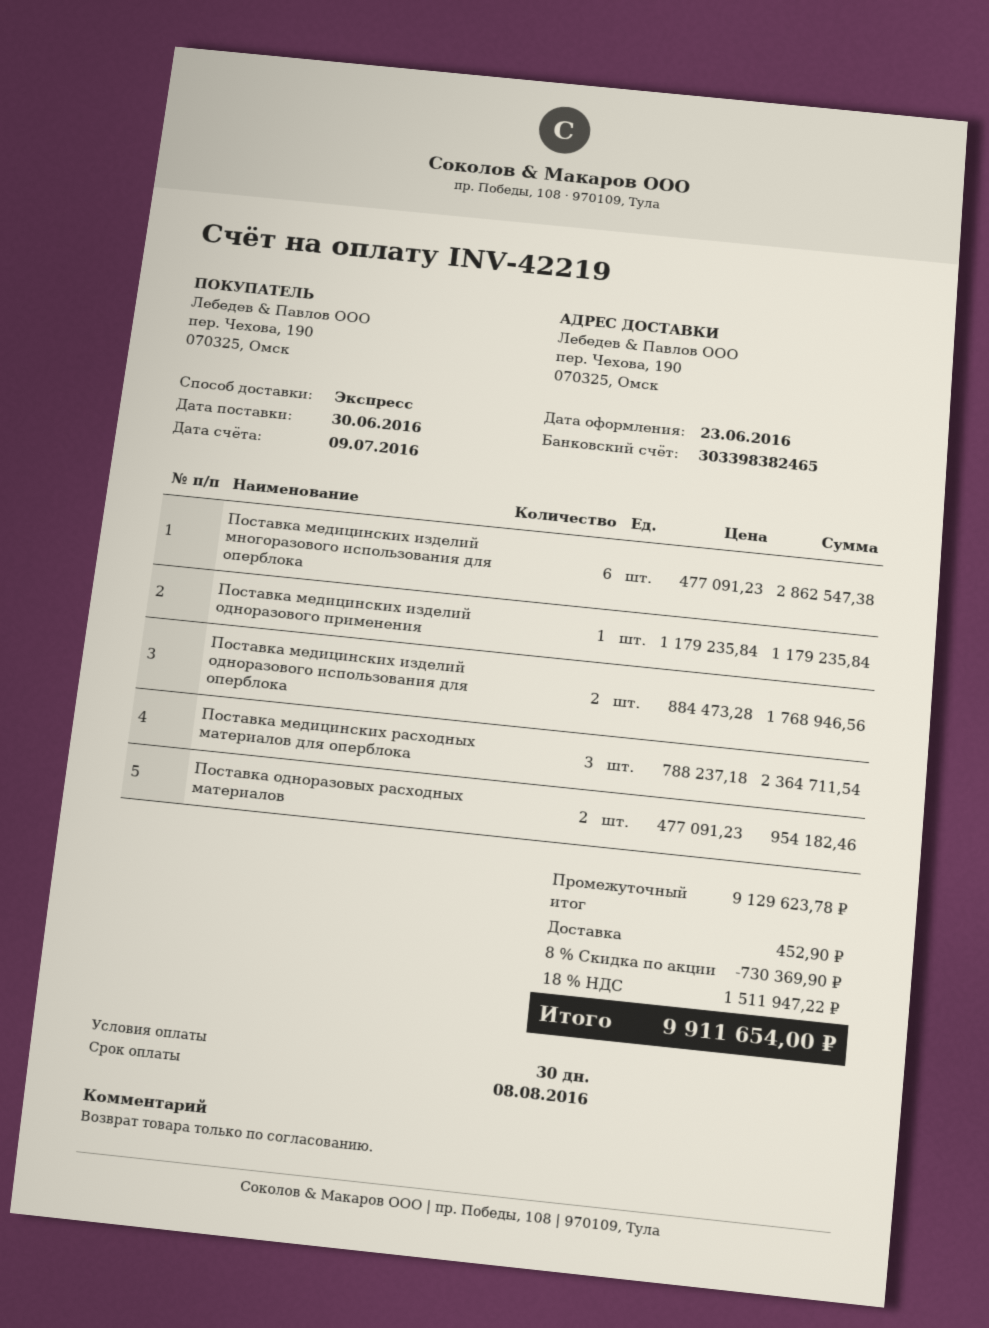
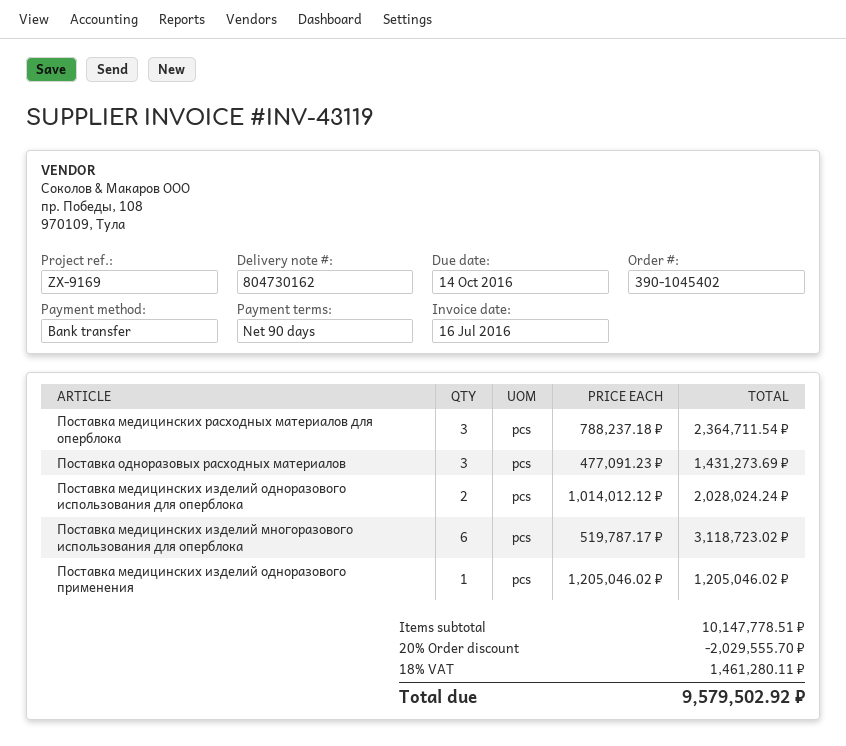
invoice number: INV-42219 -> INV-43119
invoice date: 2016-07-09 -> 2016-07-16
payment terms: 30 days -> 90 days
due date: 2016-08-08 -> 2016-10-14
Поставка медицинских изделий многоразового использования для оперблока: 6 x 477091.23 = 2862547.38 -> 6 x 519787.17 = 3118723.02
Поставка медицинских изделий одноразового применения: 1 x 1179235.84 = 1179235.84 -> 1 x 1205046.02 = 1205046.02
Поставка медицинских изделий одноразового использования для оперблока: 2 x 884473.28 = 1768946.56 -> 2 x 1014012.12 = 2028024.24
Поставка одноразовых расходных материалов: 2 x 477091.23 = 954182.46 -> 3 x 477091.23 = 1431273.69
subtotal: 9129623.78 -> 10147778.51
discount: 8% = 730369.90 -> 20% = 2029555.70
shipping: 452.90 -> none
tax: 18% = 1511947.22 -> 18% = 1461280.11
total: 9911654.00 -> 9579502.92

